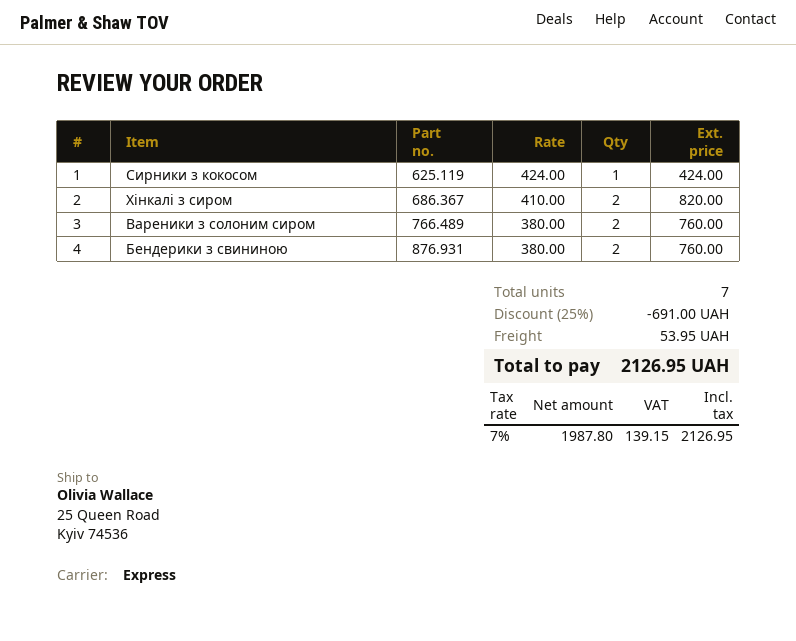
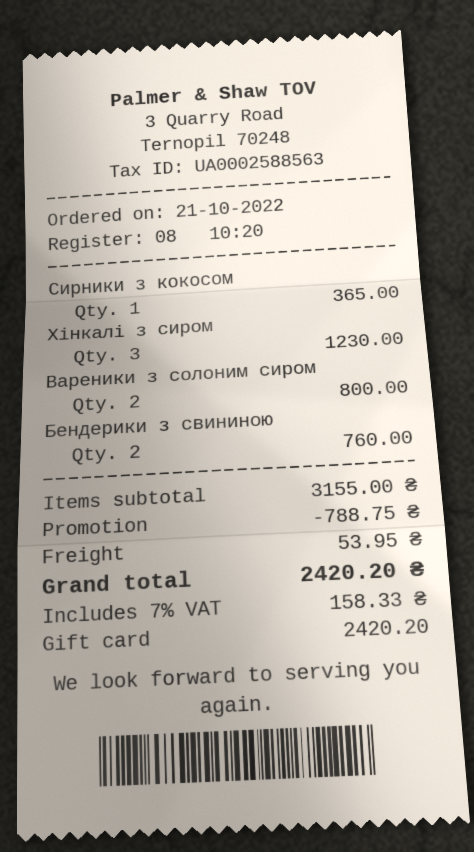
Сирники з кокосом: 1 for 424.00 -> 1 for 365.00
Хінкалі з сиром: 2 for 820.00 -> 3 for 1230.00
Вареники з солоним сиром: 2 for 760.00 -> 2 for 800.00
discount: 691.00 -> 788.75
tax: 7% = 139.15 -> 7% = 158.33
total: 2126.95 -> 2420.20

